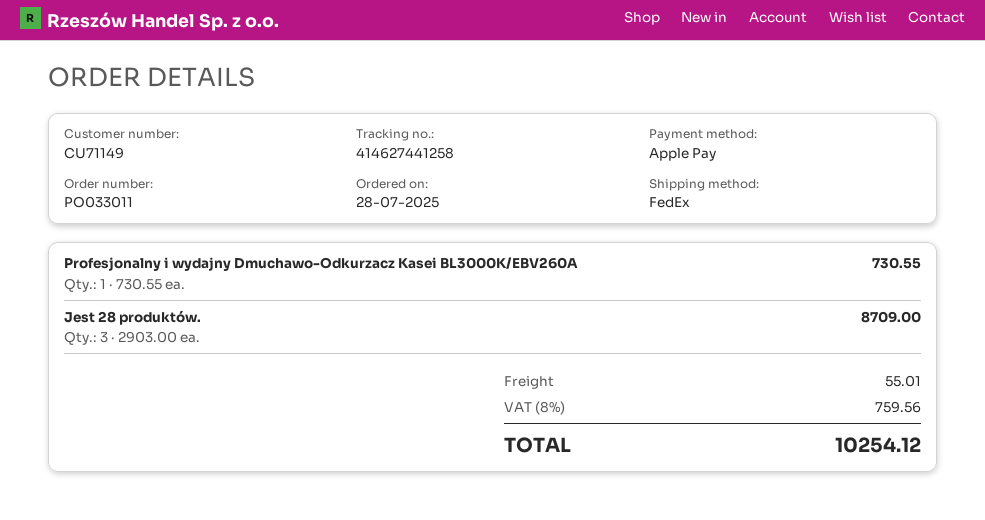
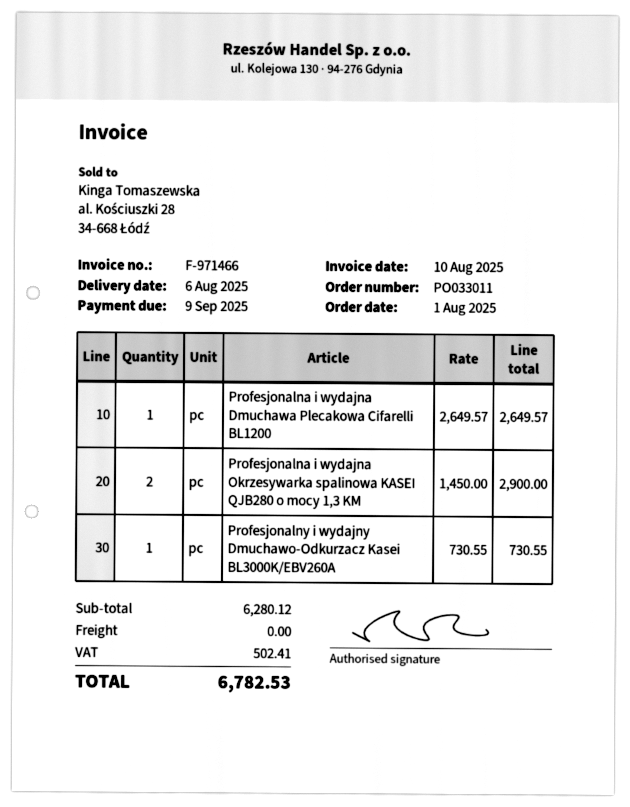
order date: 2025-07-28 -> 2025-08-01
Jest 28 produktów.: 3 x 2903.00 = 8709.00 -> none
Profesjonalna i wydajna Dmuchawa Plecakowa Cifarelli BL1200: none -> 1 x 2649.57 = 2649.57
Profesjonalna i wydajna Okrzesywarka spalinowa KASEI QJB280 o mocy 1,3 KM: none -> 2 x 1450.00 = 2900.00
shipping: 55.01 -> 0.00
tax: 759.56 -> 502.41
total: 10254.12 -> 6782.53

